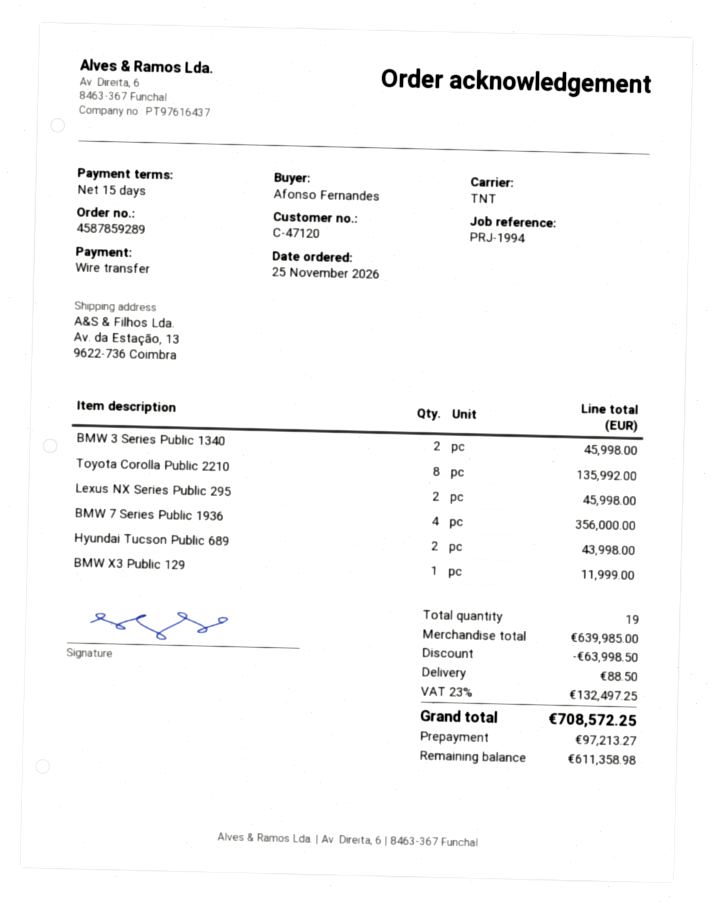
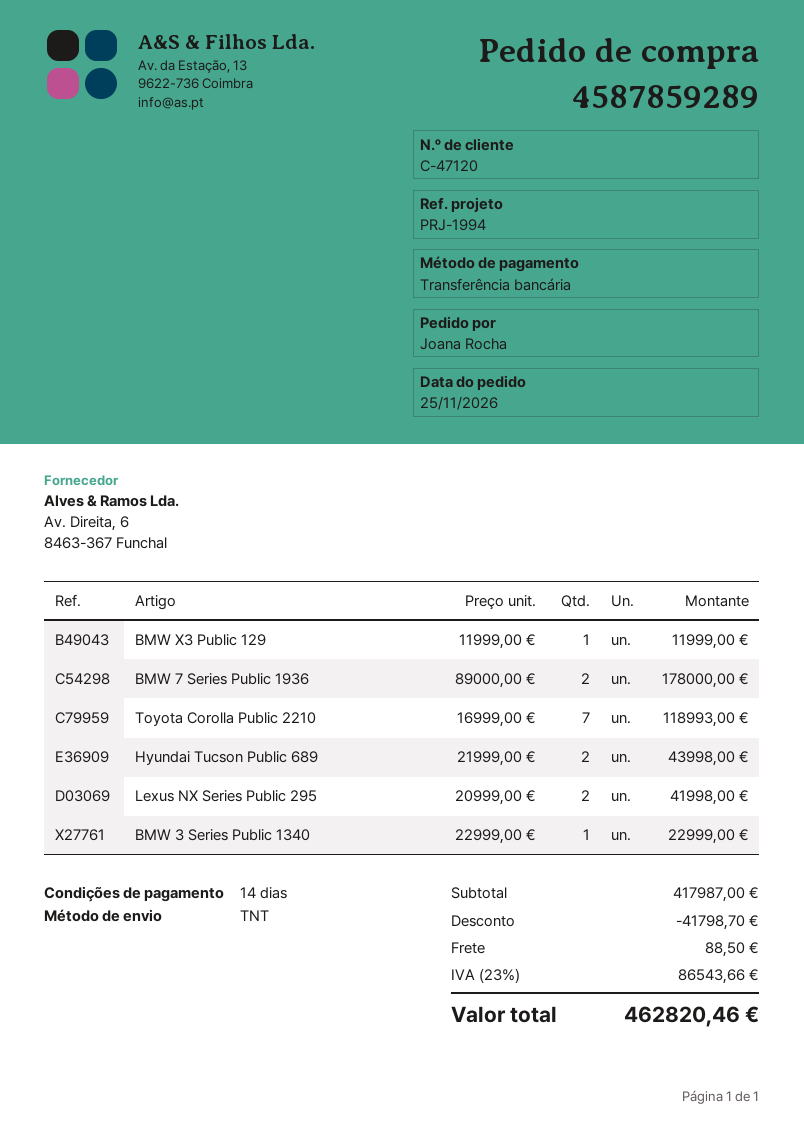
payment terms: 15 days -> 14 days
ordered by: Afonso Fernandes -> Joana Rocha
BMW 3 Series Public 1340: 2 for 45998.00 -> 1 for 22999.00
Toyota Corolla Public 2210: 8 for 135992.00 -> 7 for 118993.00
Lexus NX Series Public 295: 2 for 45998.00 -> 2 for 41998.00
BMW 7 Series Public 1936: 4 for 356000.00 -> 2 for 178000.00
subtotal: 639985.00 -> 417987.00
discount: 63998.50 -> 41798.70
tax: 23% = 132497.25 -> 23% = 86543.66
total: 708572.25 -> 462820.46

